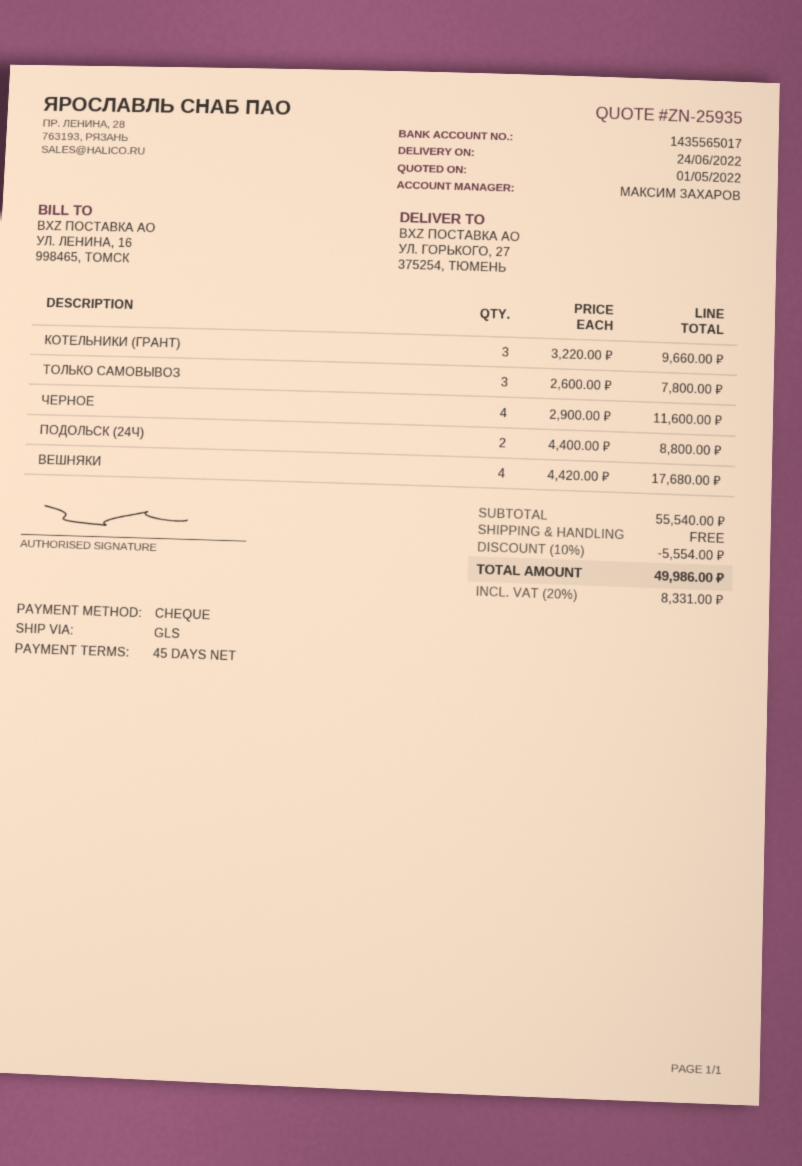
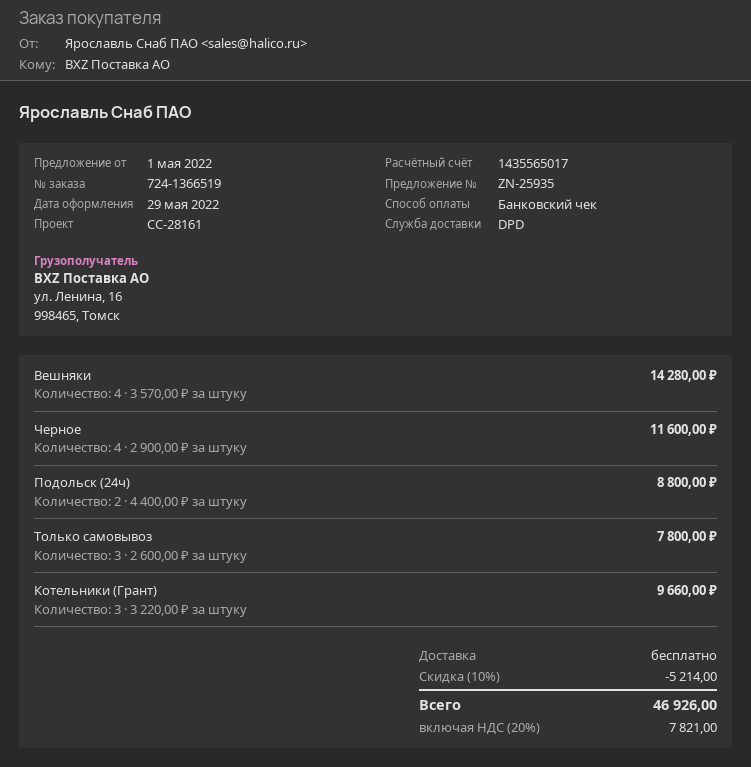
shipping method: GLS -> DPD
ship to: УЛ. ГОРЬКОГО, 27, 375254, ТЮМЕНЬ -> ул. Ленина, 16, 998465, Томск
ВЕШНЯКИ: 4 x 4420.00 = 17680.00 -> 4 x 3570.00 = 14280.00
discount: 10% = 5554.00 -> 10% = 5214.00
tax: 20% = 8331.00 -> 20% = 7821.00
total: 49986.00 -> 46926.00

